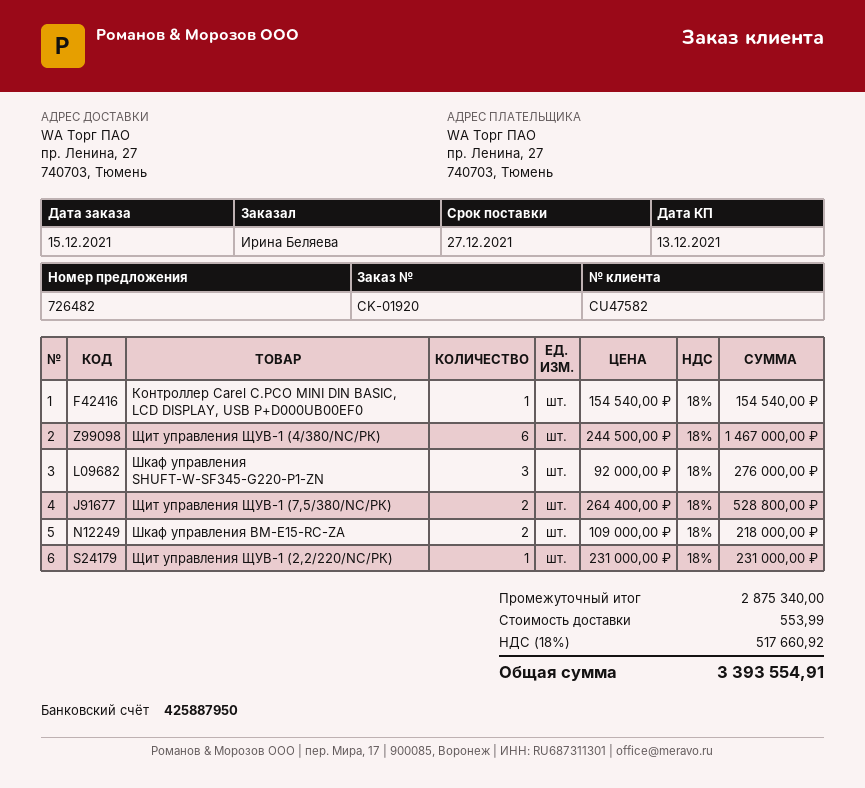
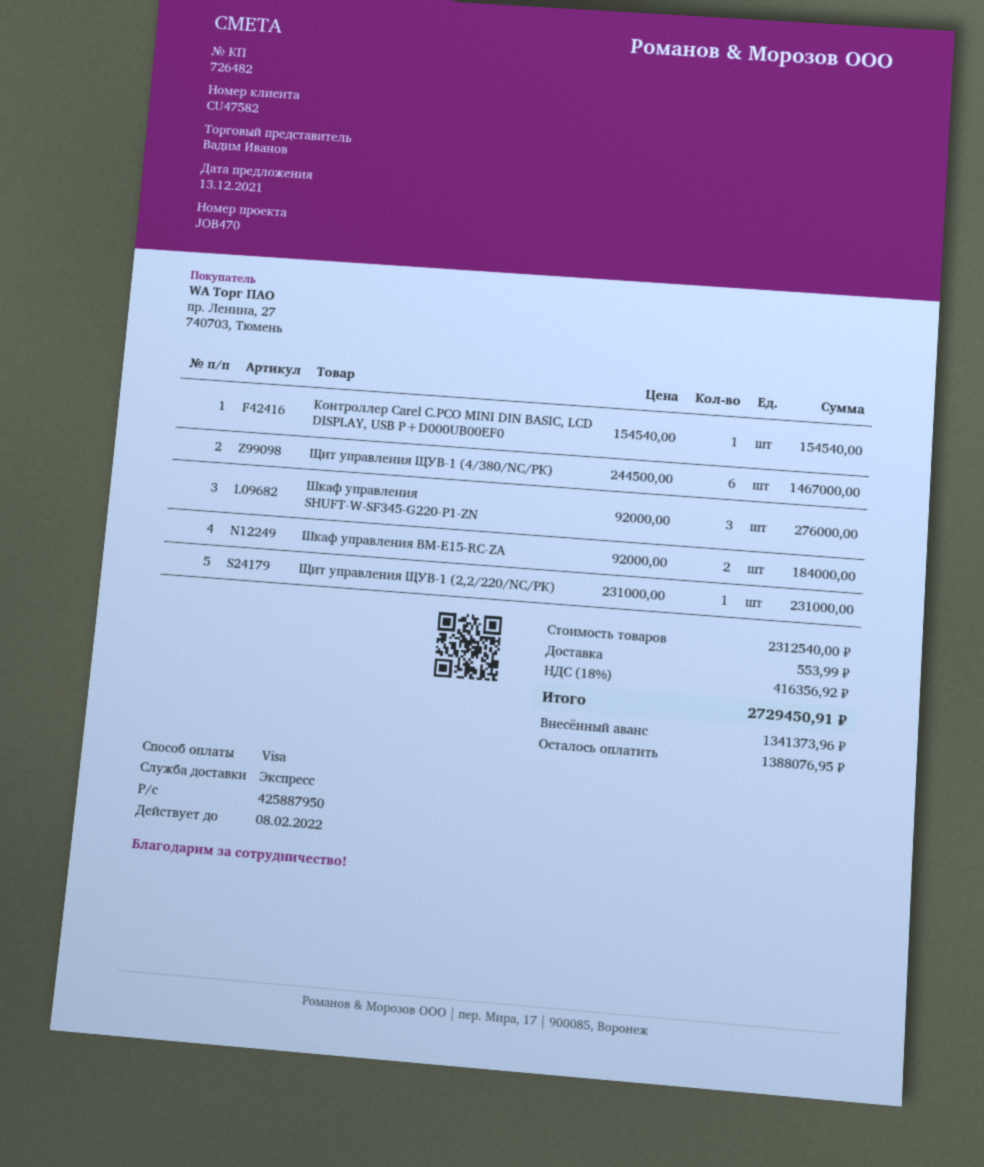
Щит управления ЩУВ-1 (7,5/380/NC/РК): 2 x 264400.00 = 528800.00 -> none
Шкаф управления BM-E15-RC-ZA: 2 x 109000.00 = 218000.00 -> 2 x 92000.00 = 184000.00
subtotal: 2875340.00 -> 2312540.00
tax: 18% = 517660.92 -> 18% = 416356.92
total: 3393554.91 -> 2729450.91

